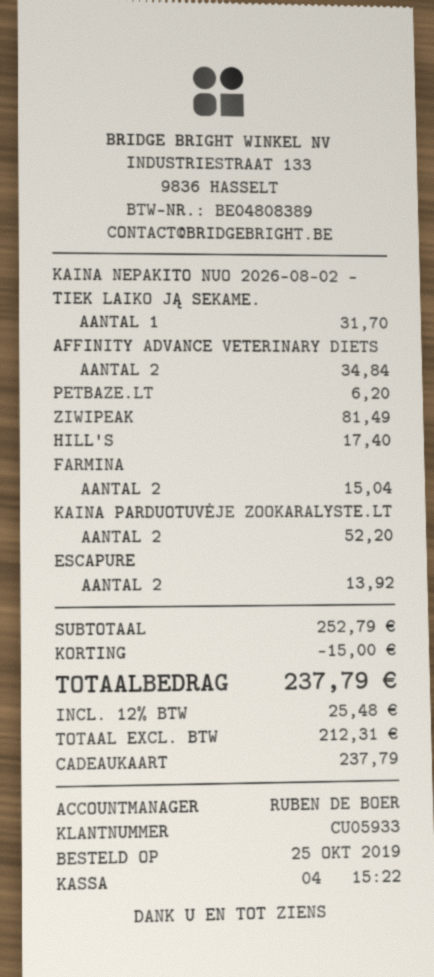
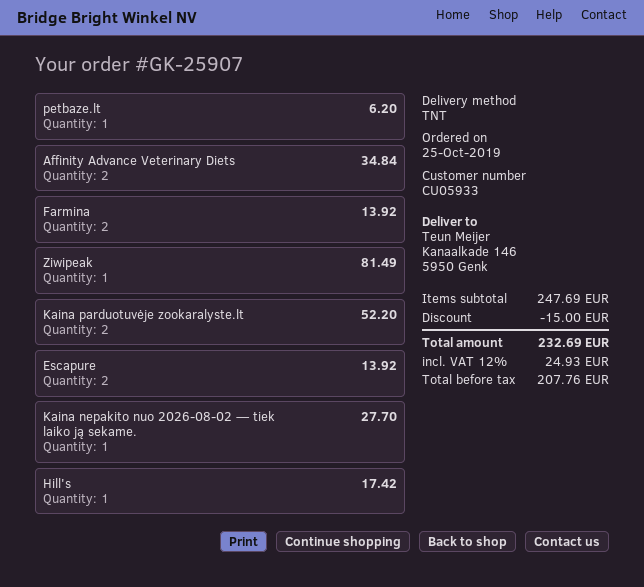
KAINA NEPAKITO NUO 2026-08-02 — TIEK LAIKO JĄ SEKAME.: 1 for 31.70 -> 1 for 27.70
HILL'S: 1 for 17.40 -> 1 for 17.42
FARMINA: 2 for 15.04 -> 2 for 13.92
subtotal: 252.79 -> 247.69
net: 212.31 -> 207.76
tax: 12% = 25.48 -> 12% = 24.93
total: 237.79 -> 232.69

